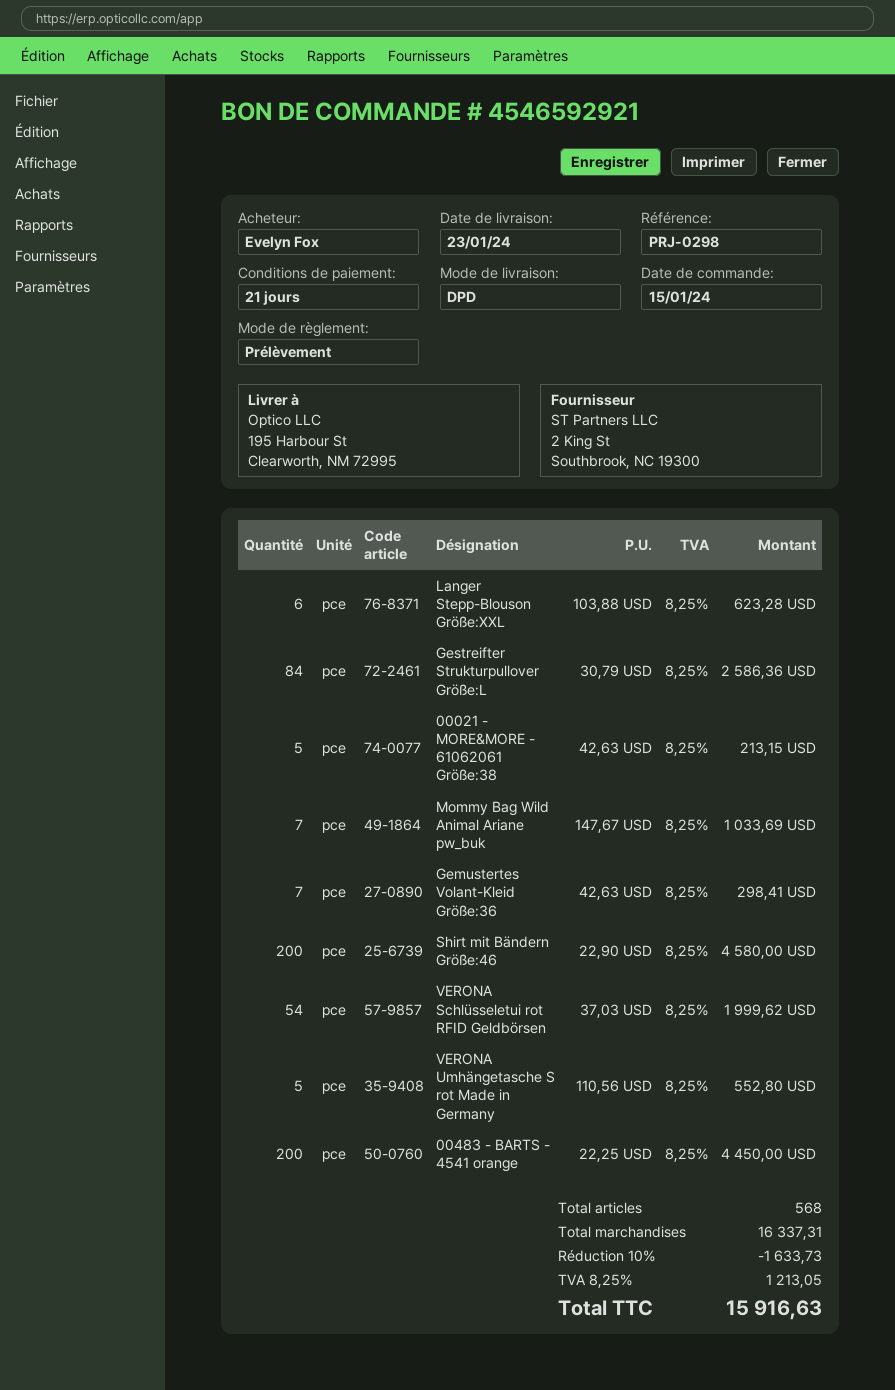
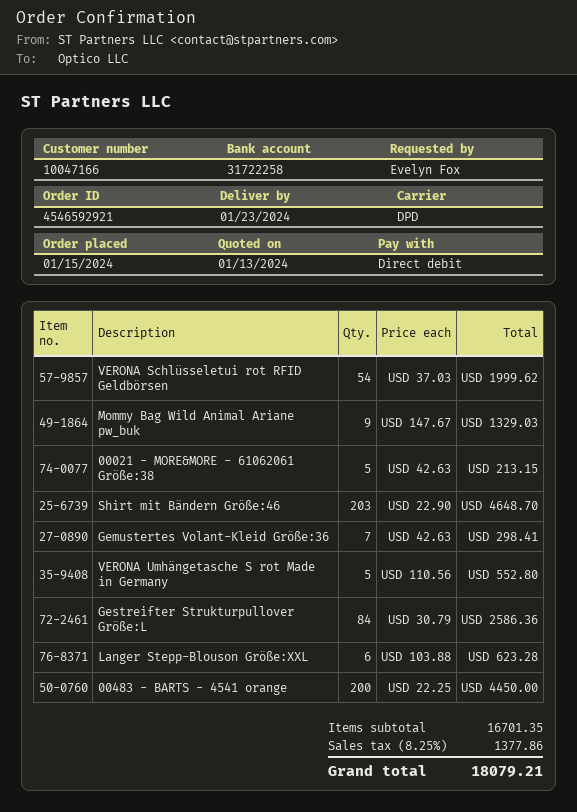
Mommy Bag Wild Animal Ariane pw_buk: 7 x 147.67 = 1033.69 -> 9 x 147.67 = 1329.03
Shirt mit Bändern Größe:46: 200 x 22.90 = 4580.00 -> 203 x 22.90 = 4648.70
subtotal: 16337.31 -> 16701.35
discount: 10% = 1633.73 -> none
tax: 8.25% = 1213.05 -> 8.25% = 1377.86
total: 15916.63 -> 18079.21

